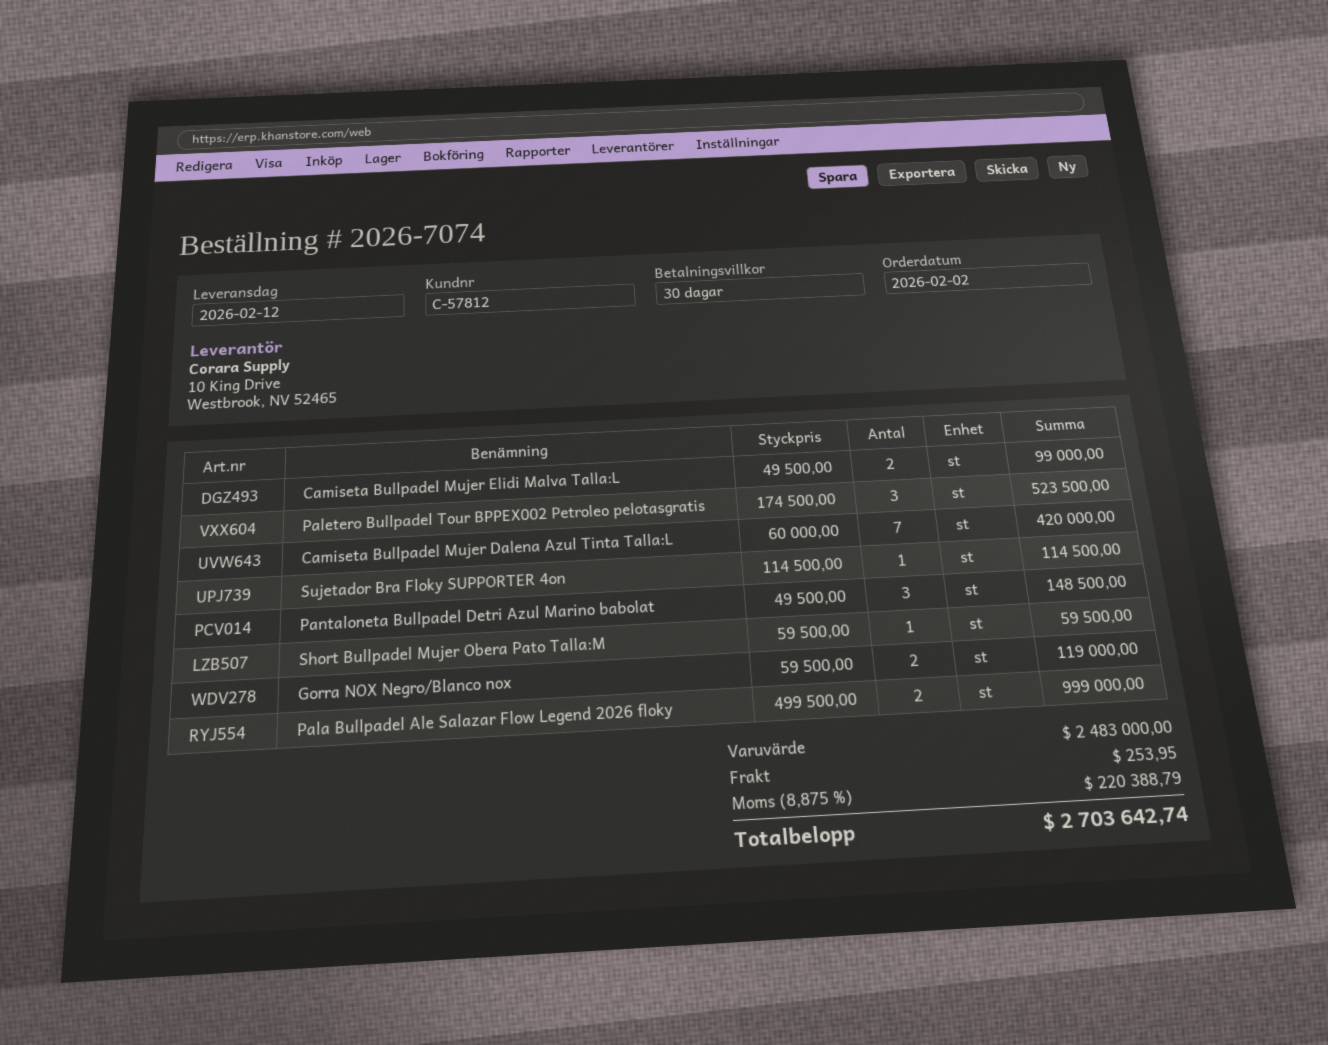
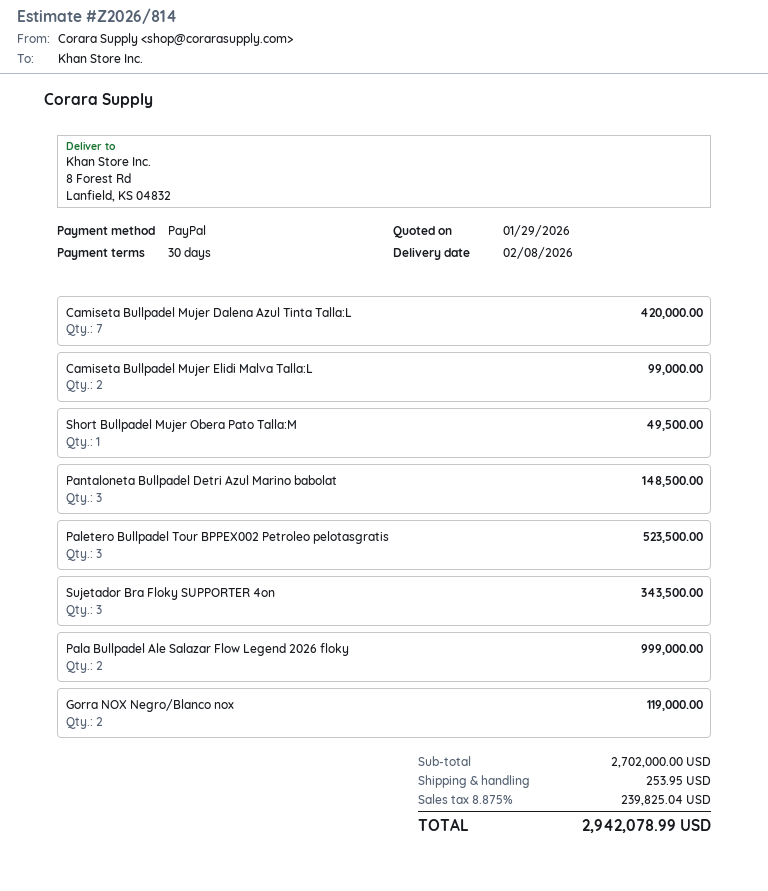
delivery date: 2026-02-12 -> 2026-02-08
Sujetador Bra Floky SUPPORTER 4on: 1 for 114500.00 -> 3 for 343500.00
Short Bullpadel Mujer Obera Pato Talla:M: 1 for 59500.00 -> 1 for 49500.00
subtotal: 2483000.00 -> 2702000.00
tax: 8.875% = 220388.79 -> 8.875% = 239825.04
total: 2703642.74 -> 2942078.99

